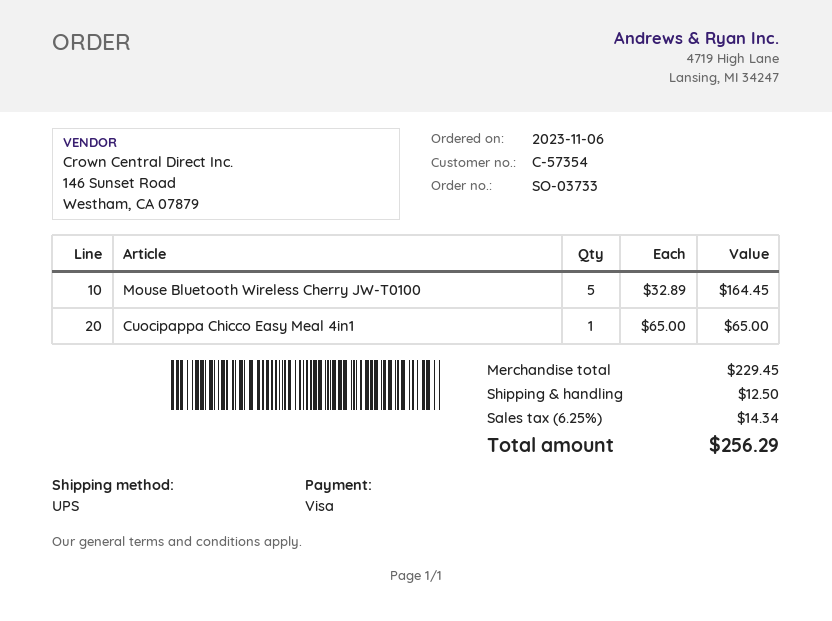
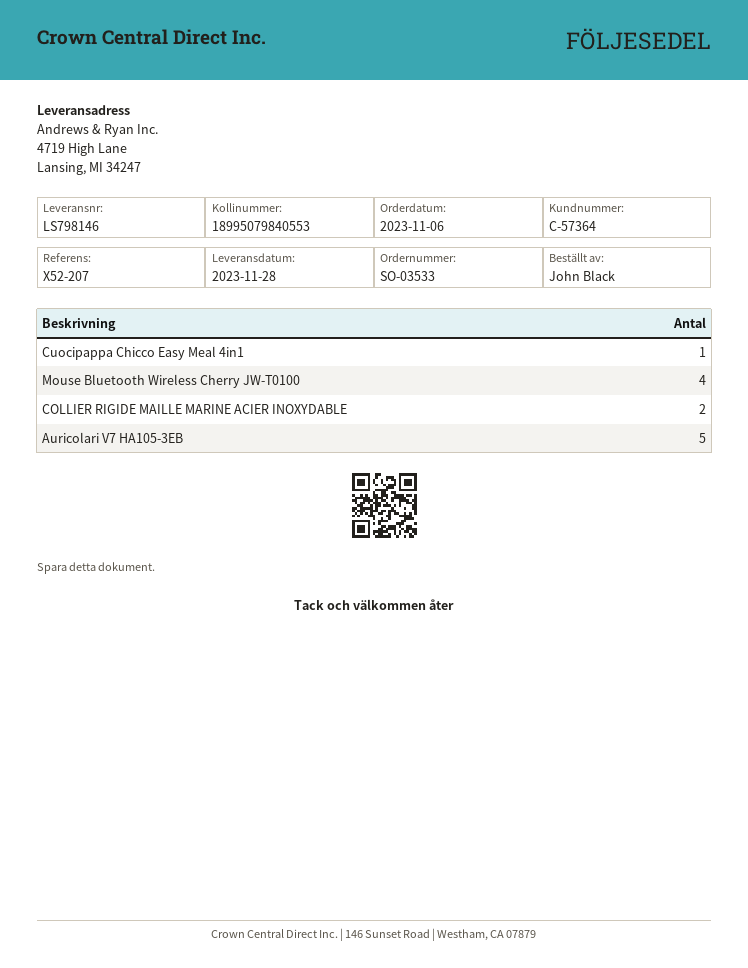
order number: SO-03733 -> SO-03533
customer number: C-57354 -> C-57364
Mouse Bluetooth Wireless Cherry JW-T0100: 5 -> 4
COLLIER RIGIDE MAILLE MARINE ACIER INOXYDABLE: none -> 2
Auricolari V7 HA105-3EB: none -> 5

